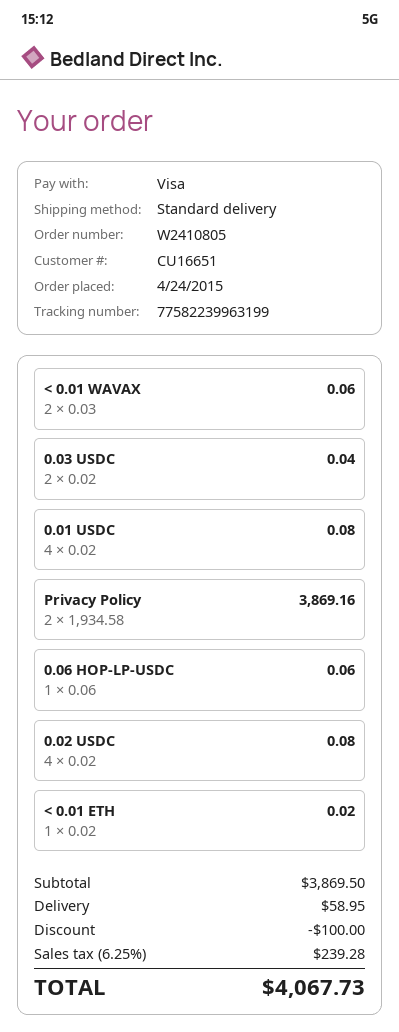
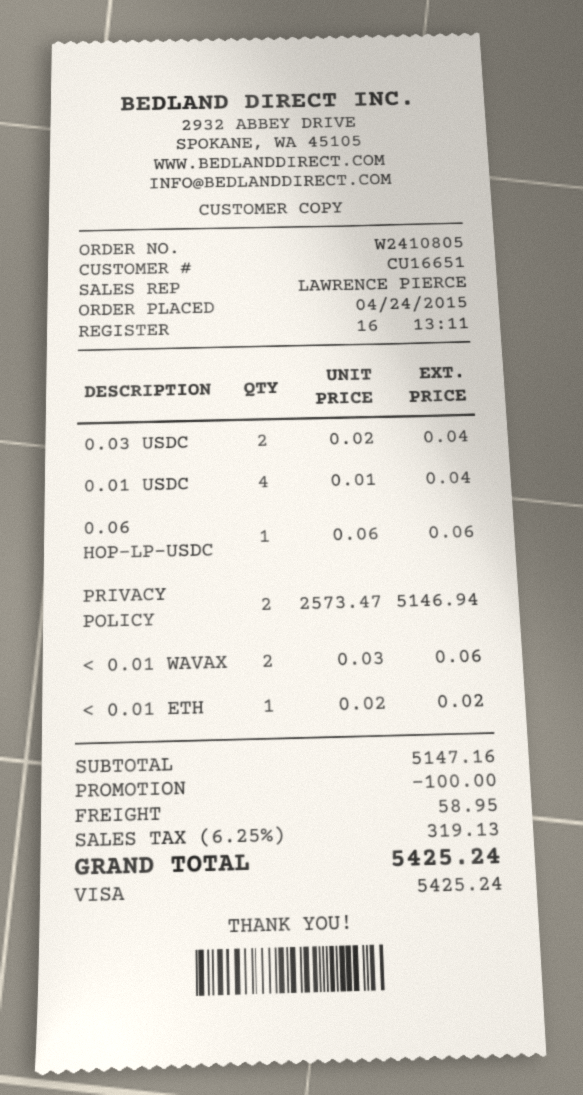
0.01 USDC: 4 x 0.02 = 0.08 -> 4 x 0.01 = 0.04
Privacy Policy: 2 x 1934.58 = 3869.16 -> 2 x 2573.47 = 5146.94
0.02 USDC: 4 x 0.02 = 0.08 -> none
subtotal: 3869.50 -> 5147.16
tax: 6.25% = 239.28 -> 6.25% = 319.13
total: 4067.73 -> 5425.24

